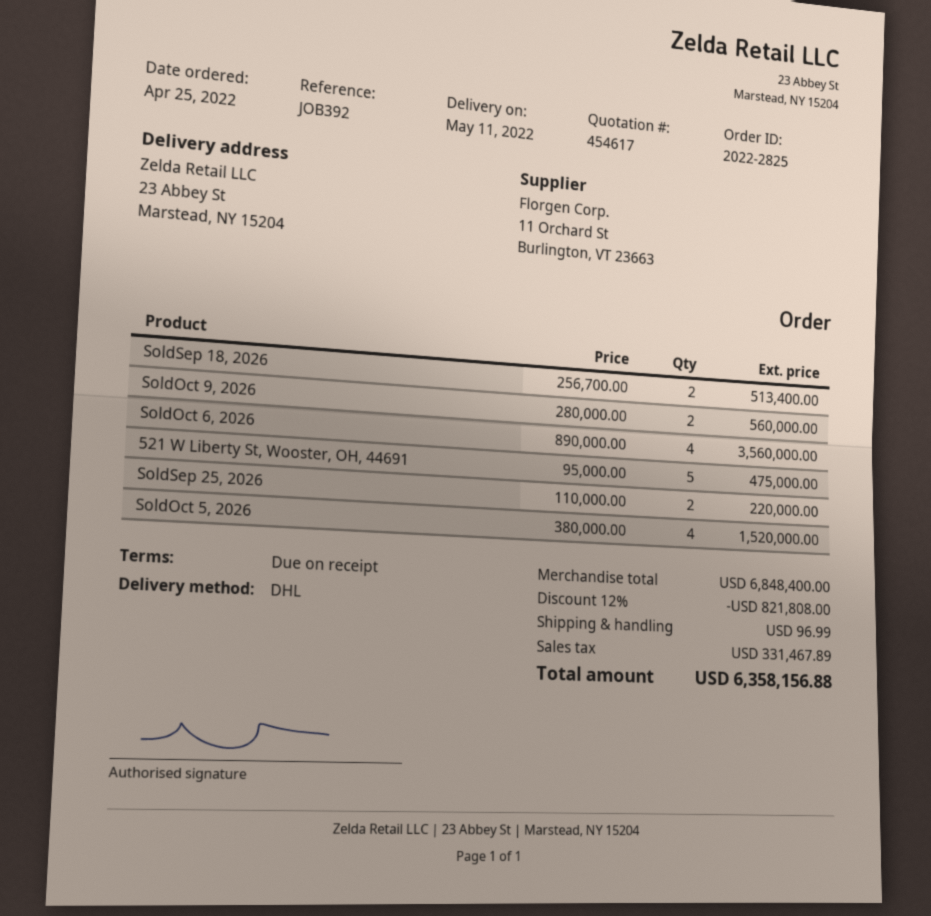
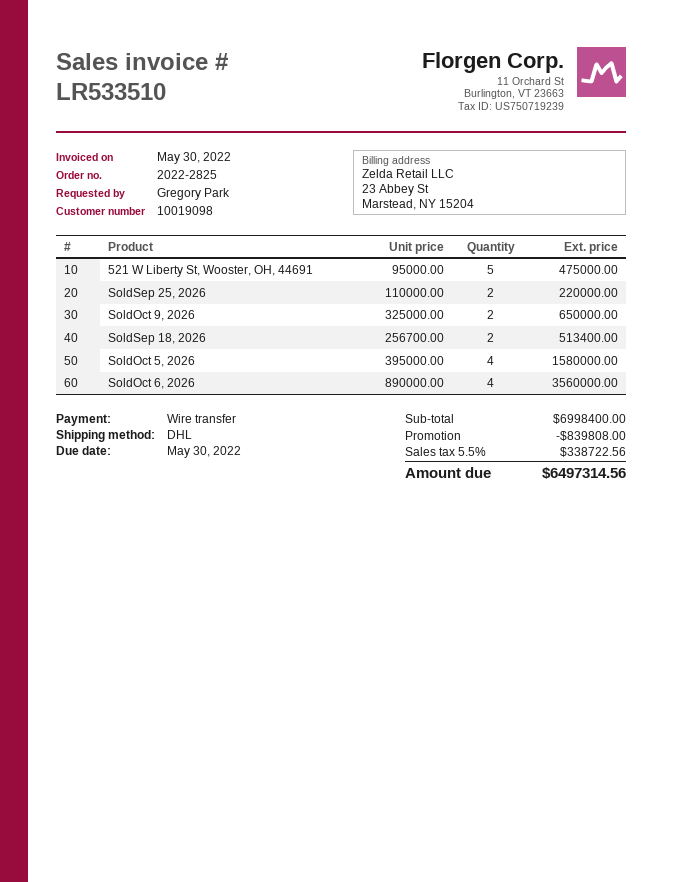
SoldOct 9, 2026: 2 x 280000.00 = 560000.00 -> 2 x 325000.00 = 650000.00
SoldOct 5, 2026: 4 x 380000.00 = 1520000.00 -> 4 x 395000.00 = 1580000.00
subtotal: 6848400.00 -> 6998400.00
discount: 821808.00 -> 839808.00
shipping: 96.99 -> none
tax: 331467.89 -> 338722.56
total: 6358156.88 -> 6497314.56

